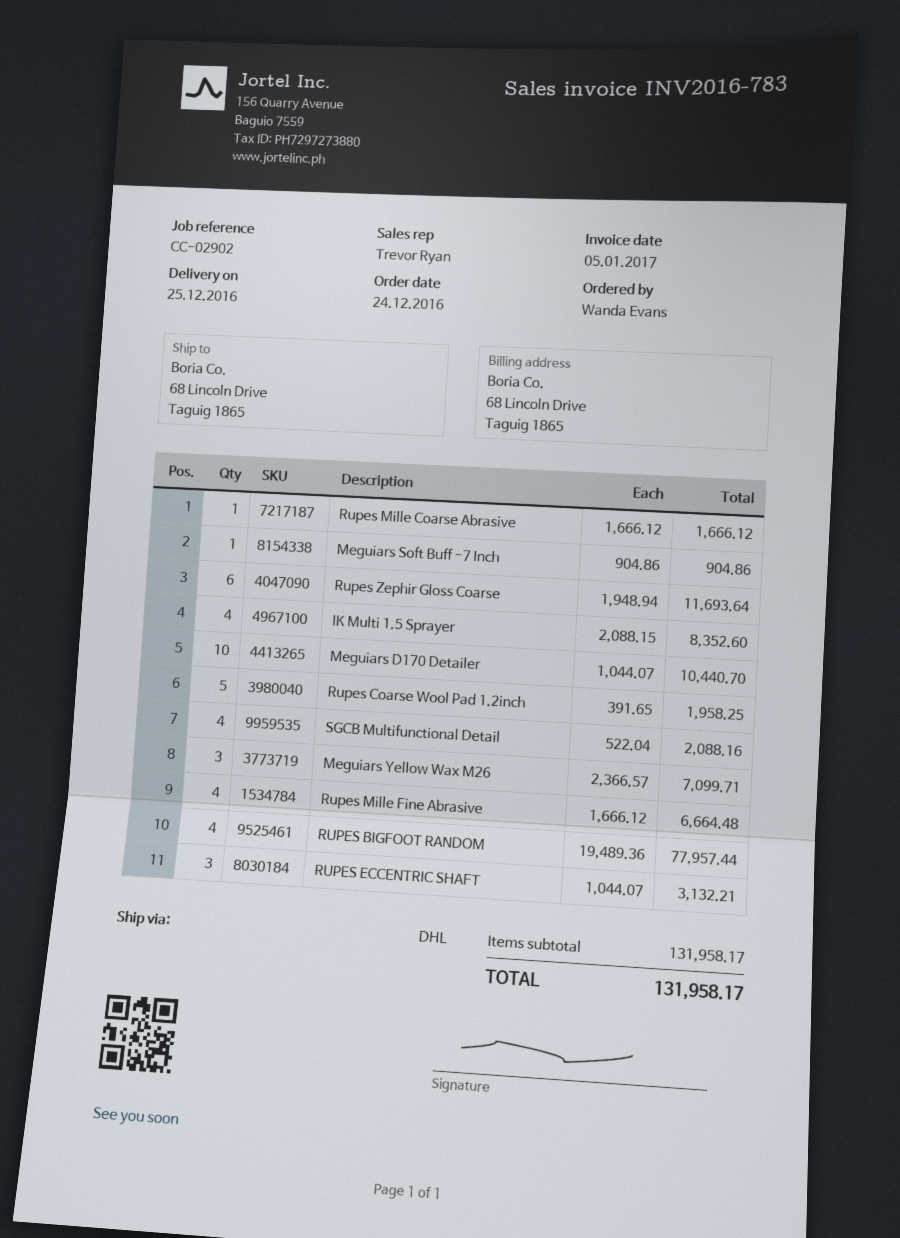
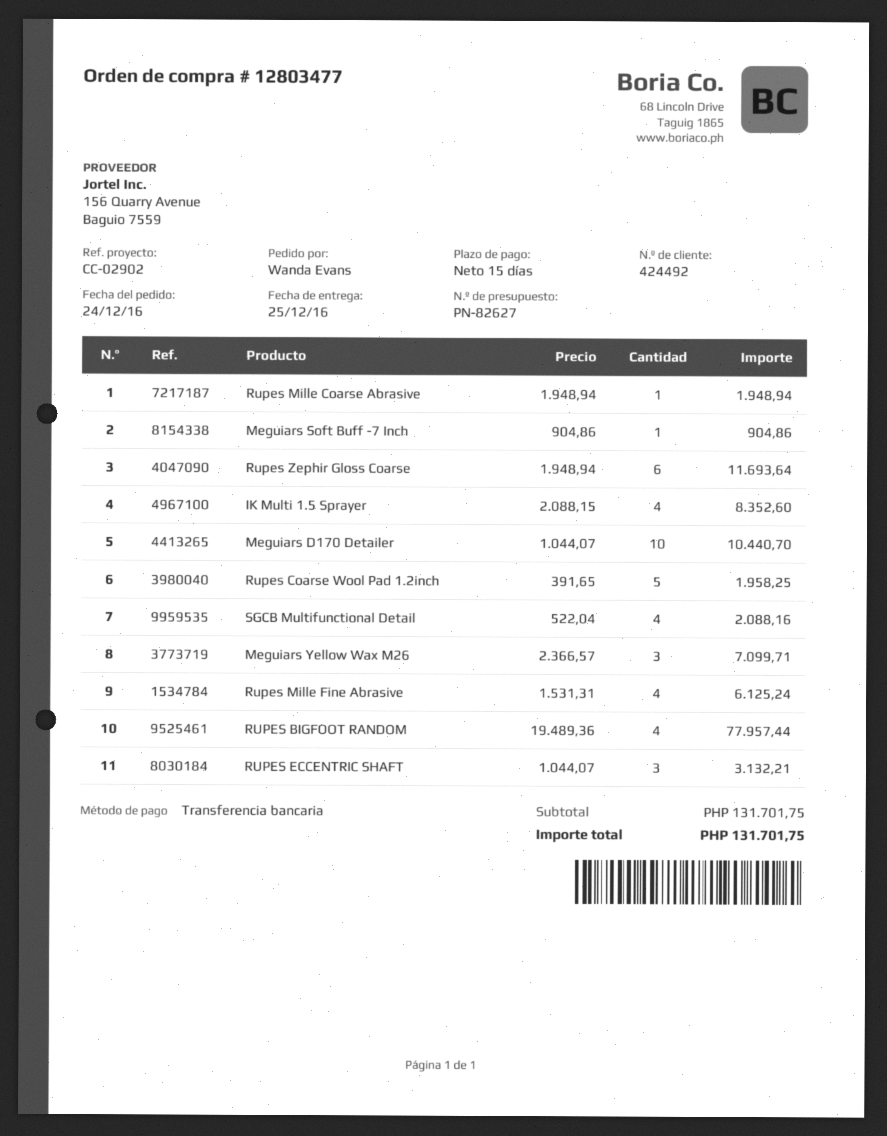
Rupes Mille Coarse Abrasive: 1 x 1666.12 = 1666.12 -> 1 x 1948.94 = 1948.94
Rupes Mille Fine Abrasive: 4 x 1666.12 = 6664.48 -> 4 x 1531.31 = 6125.24
subtotal: 131958.17 -> 131701.75
total: 131958.17 -> 131701.75

